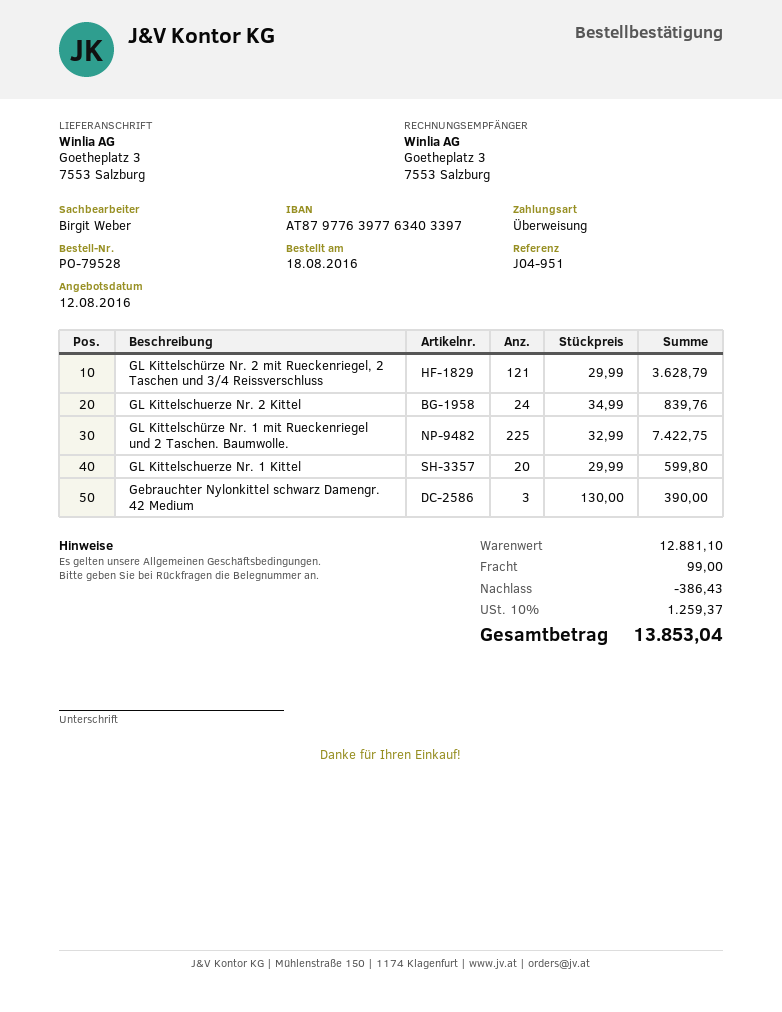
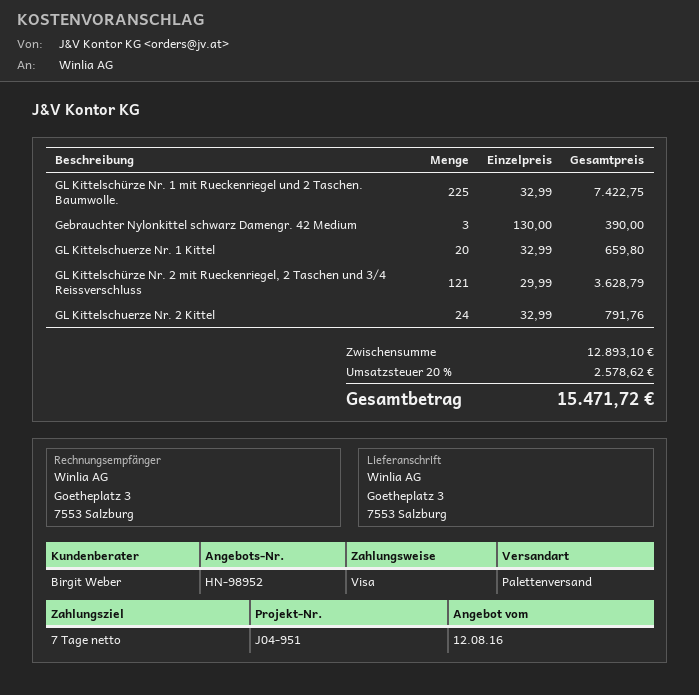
payment method: bank transfer -> Visa
GL Kittelschuerze Nr. 2 Kittel: 24 x 34.99 = 839.76 -> 24 x 32.99 = 791.76
GL Kittelschuerze Nr. 1 Kittel: 20 x 29.99 = 599.80 -> 20 x 32.99 = 659.80
subtotal: 12881.10 -> 12893.10
discount: 386.43 -> none
shipping: 99.00 -> none
tax: 10% = 1259.37 -> 20% = 2578.62
total: 13853.04 -> 15471.72

